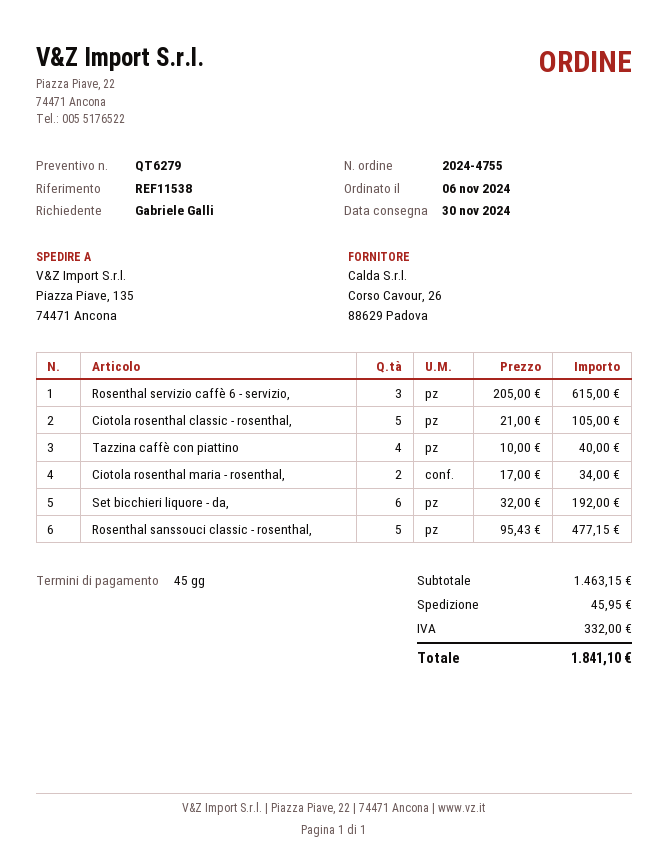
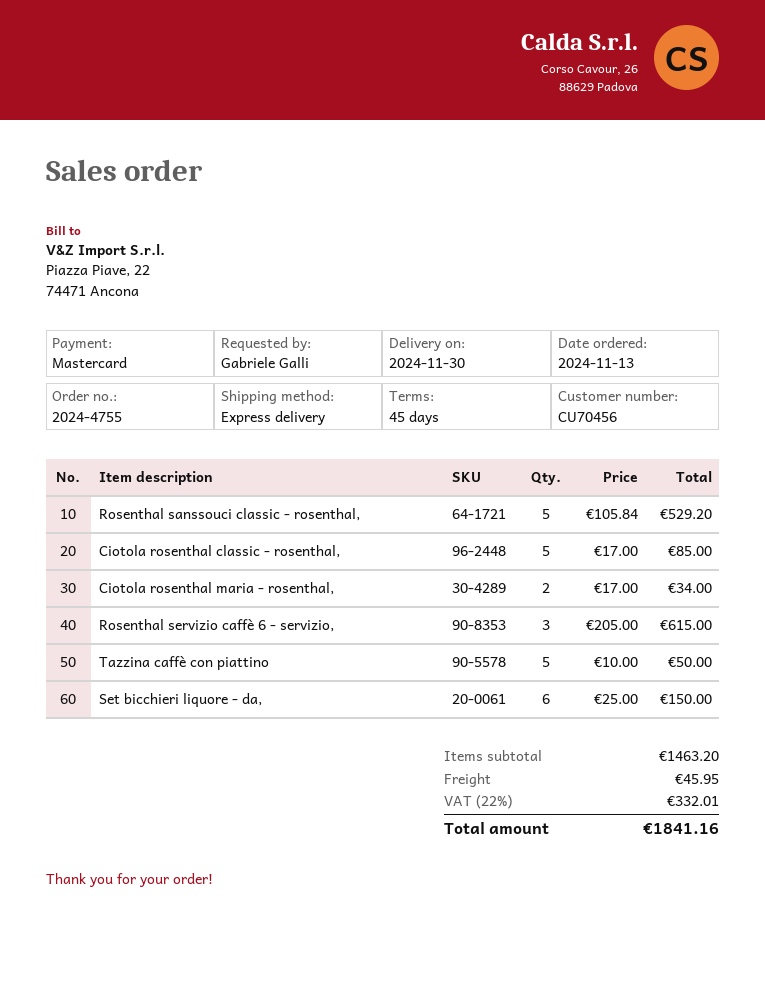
order date: 2024-11-06 -> 2024-11-13
Ciotola rosenthal classic - rosenthal,: 5 x 21.00 = 105.00 -> 5 x 17.00 = 85.00
Tazzina caffè con piattino: 4 x 10.00 = 40.00 -> 5 x 10.00 = 50.00
Set bicchieri liquore - da,: 6 x 32.00 = 192.00 -> 6 x 25.00 = 150.00
Rosenthal sanssouci classic - rosenthal,: 5 x 95.43 = 477.15 -> 5 x 105.84 = 529.20
subtotal: 1463.15 -> 1463.20
tax: 332.00 -> 332.01
total: 1841.10 -> 1841.16

